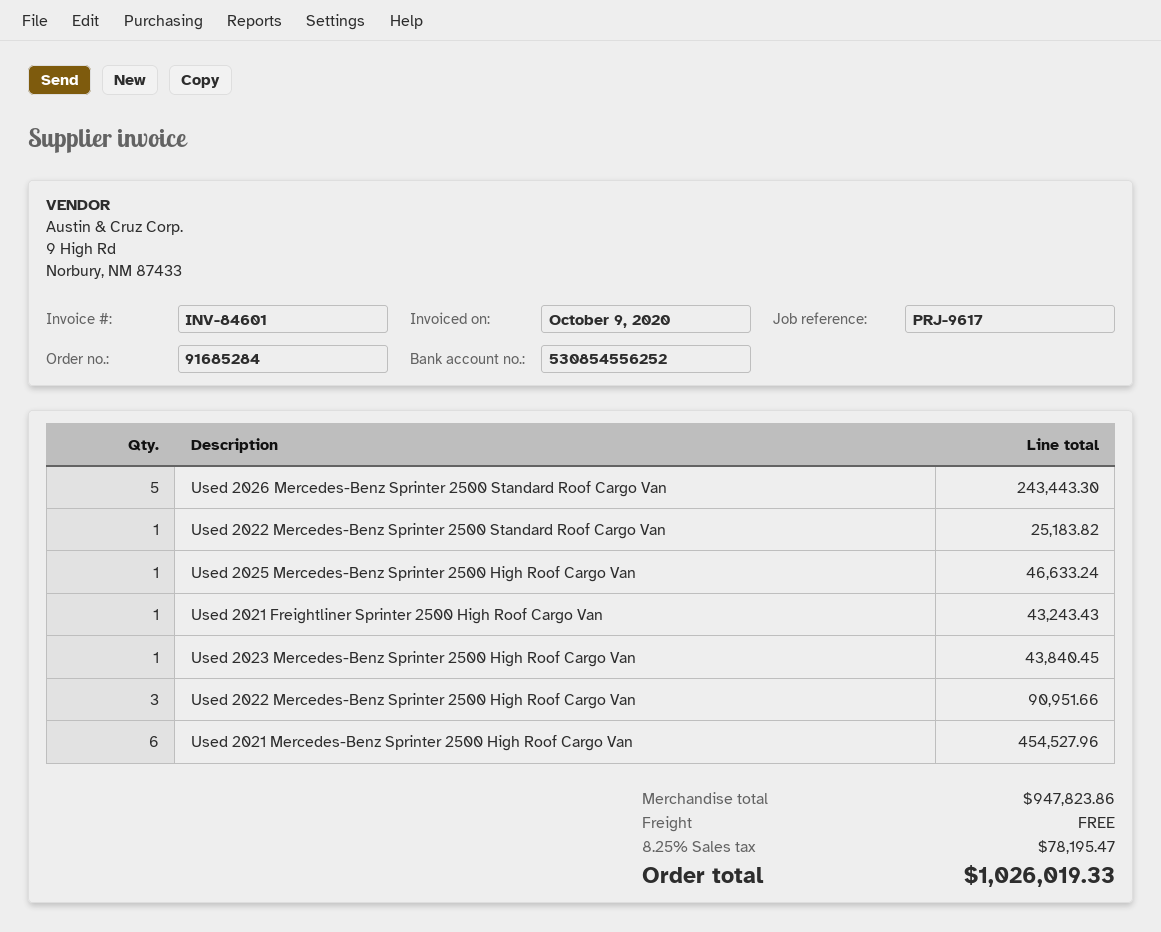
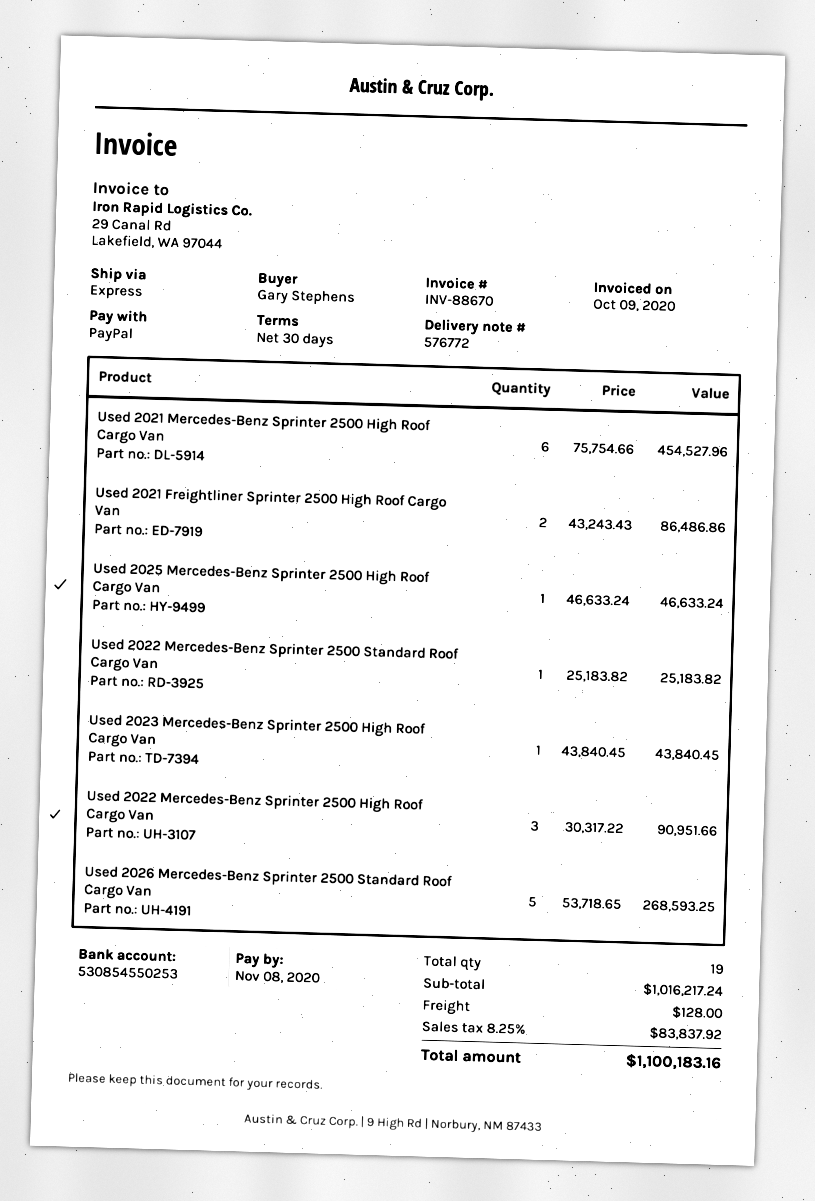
invoice number: INV-84601 -> INV-88670
bank account: 530854556252 -> 530854550253
Used 2026 Mercedes-Benz Sprinter 2500 Standard Roof Cargo Van: 5 for 243443.30 -> 5 for 268593.25
Used 2021 Freightliner Sprinter 2500 High Roof Cargo Van: 1 for 43243.43 -> 2 for 86486.86
subtotal: 947823.86 -> 1016217.24
shipping: 0.00 -> 128.00
tax: 8.25% = 78195.47 -> 8.25% = 83837.92
total: 1026019.33 -> 1100183.16

